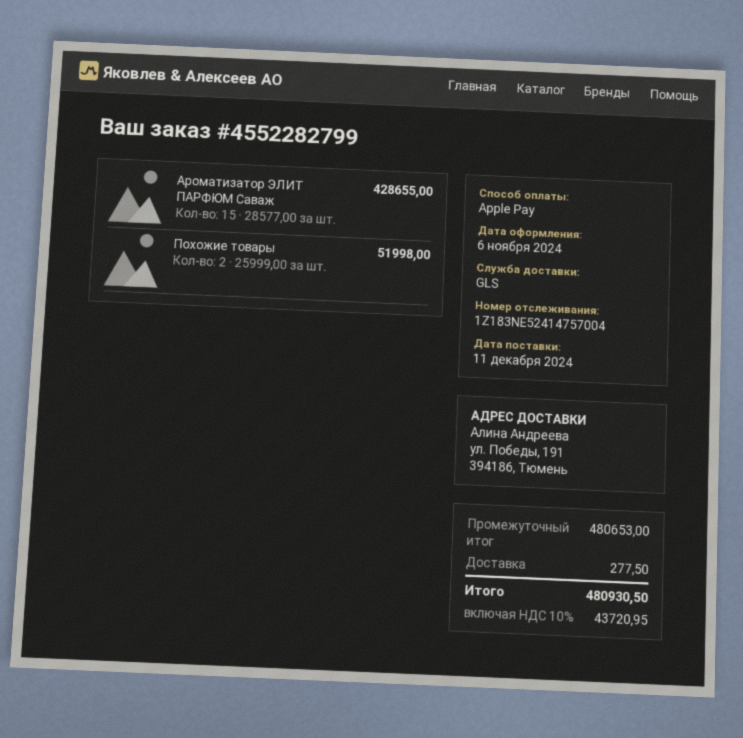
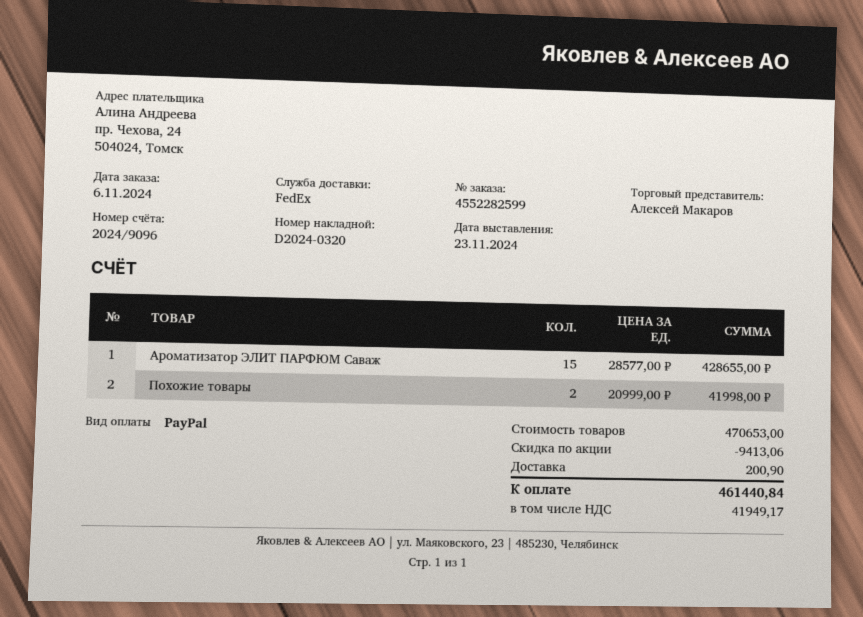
order number: 4552282799 -> 4552282599
payment method: Apple Pay -> PayPal
shipping method: GLS -> FedEx
Похожие товары: 2 x 25999.00 = 51998.00 -> 2 x 20999.00 = 41998.00
subtotal: 480653.00 -> 470653.00
discount: none -> 9413.06
shipping: 277.50 -> 200.90
tax: 43720.95 -> 41949.17
total: 480930.50 -> 461440.84

